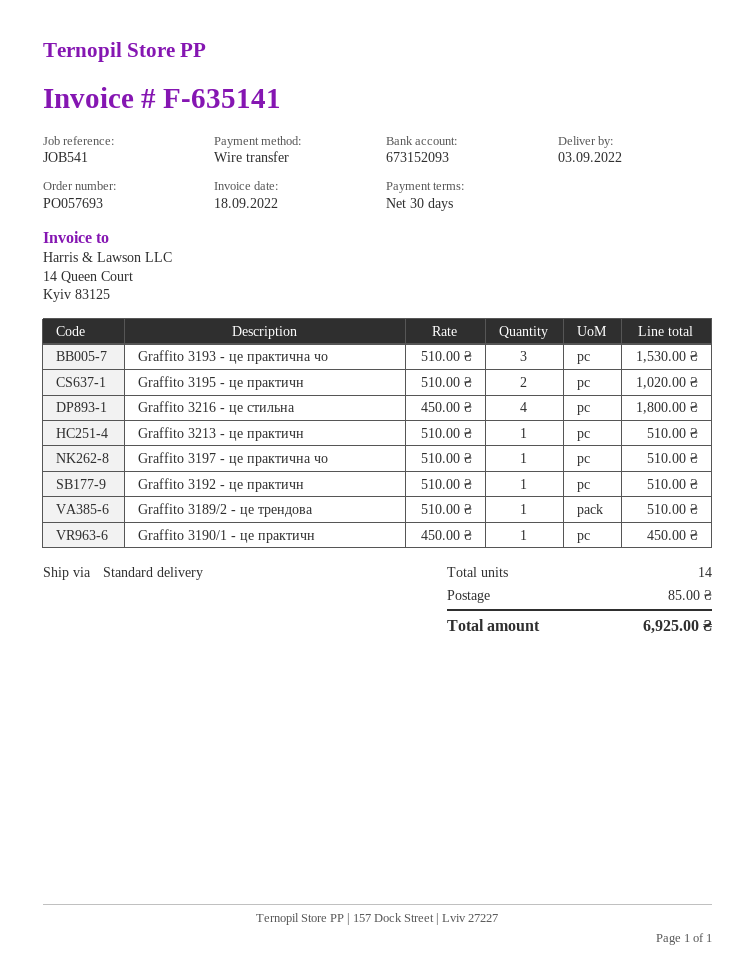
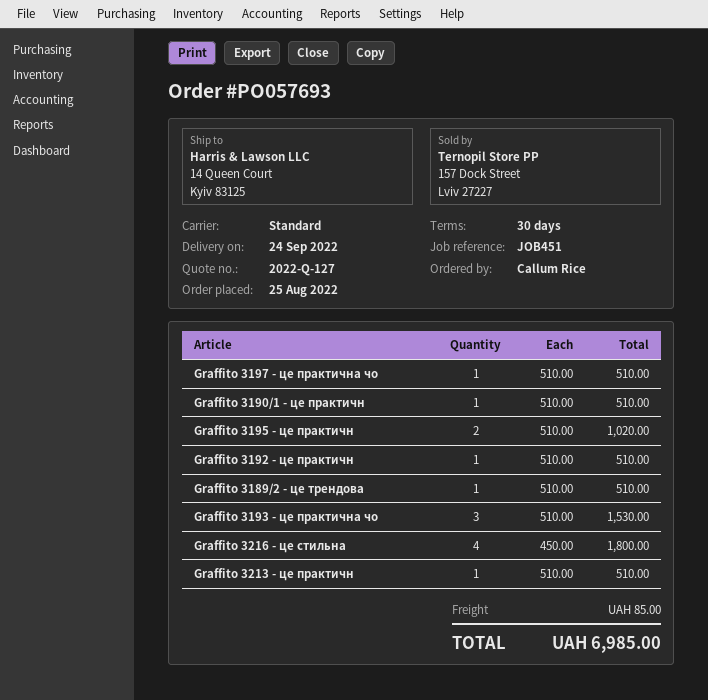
delivery date: 2022-09-03 -> 2022-09-24
reference: JOB541 -> JOB451
Graffito 3190/1 - це практичн: 1 x 450.00 = 450.00 -> 1 x 510.00 = 510.00
total: 6925.00 -> 6985.00

